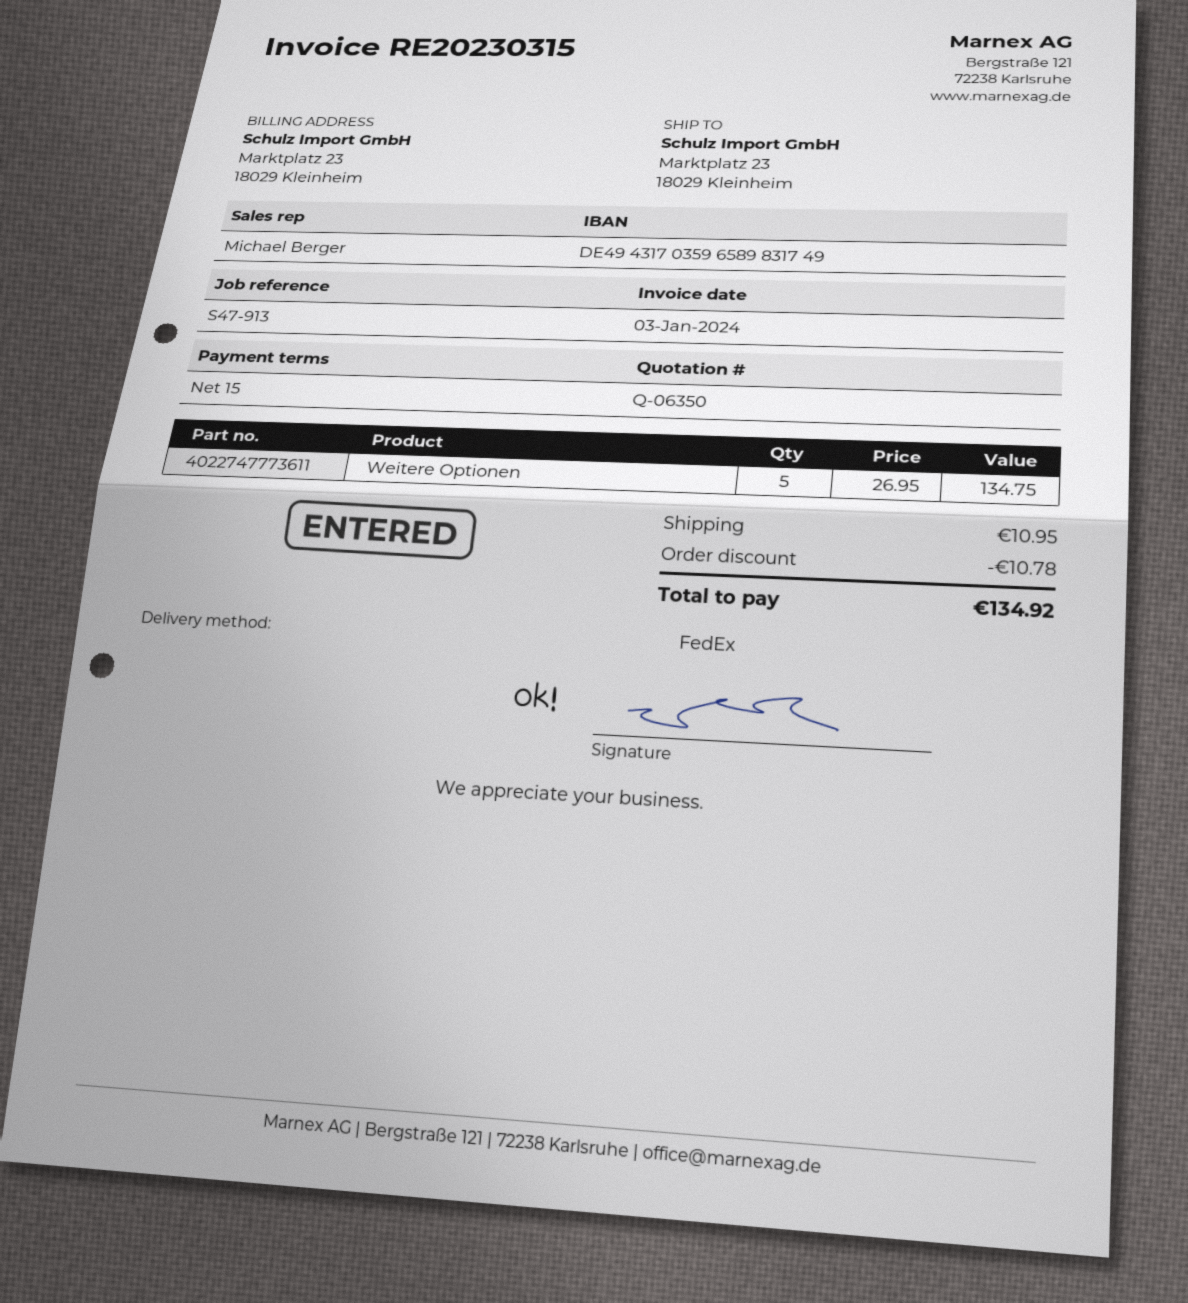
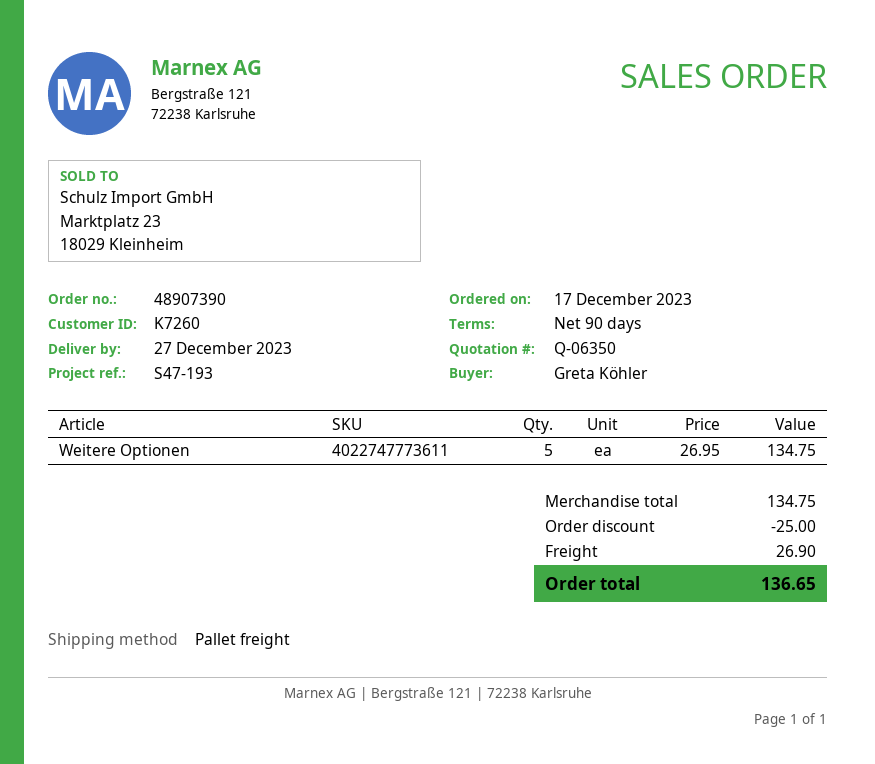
payment terms: 15 days -> 90 days
reference: S47-913 -> S47-193
shipping method: FedEx -> pallet freight
discount: 10.78 -> 25.00
shipping: 10.95 -> 26.90
total: 134.92 -> 136.65

